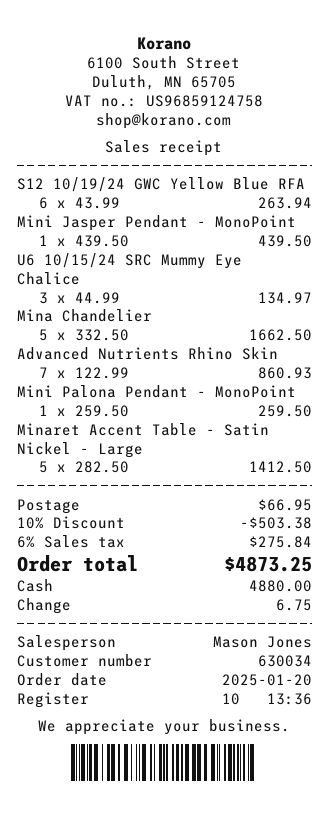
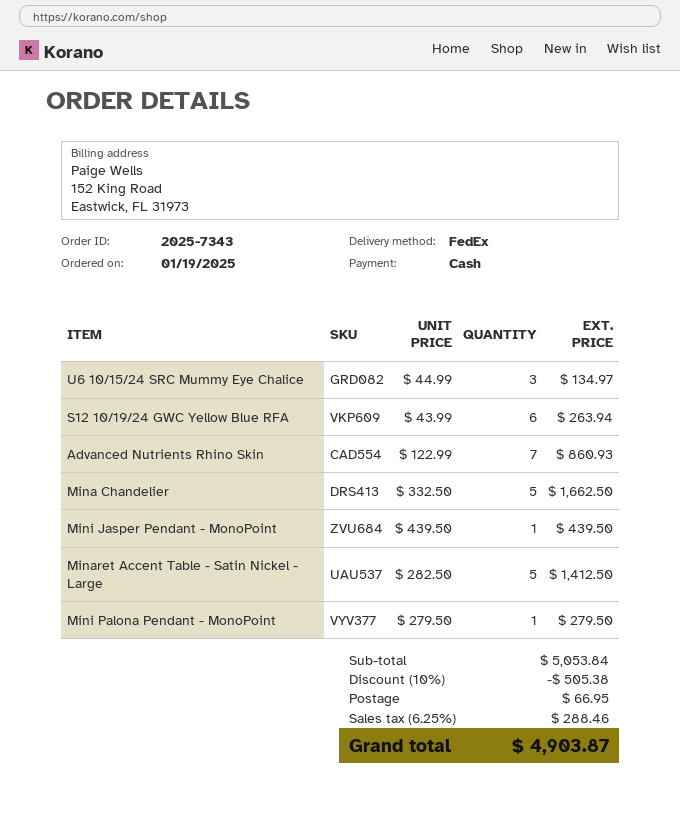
order date: 2025-01-20 -> 2025-01-19
Mini Palona Pendant - MonoPoint: 1 x 259.50 = 259.50 -> 1 x 279.50 = 279.50
discount: 10% = 503.38 -> 10% = 505.38
tax: 6% = 275.84 -> 6.25% = 288.46
total: 4873.25 -> 4903.87

